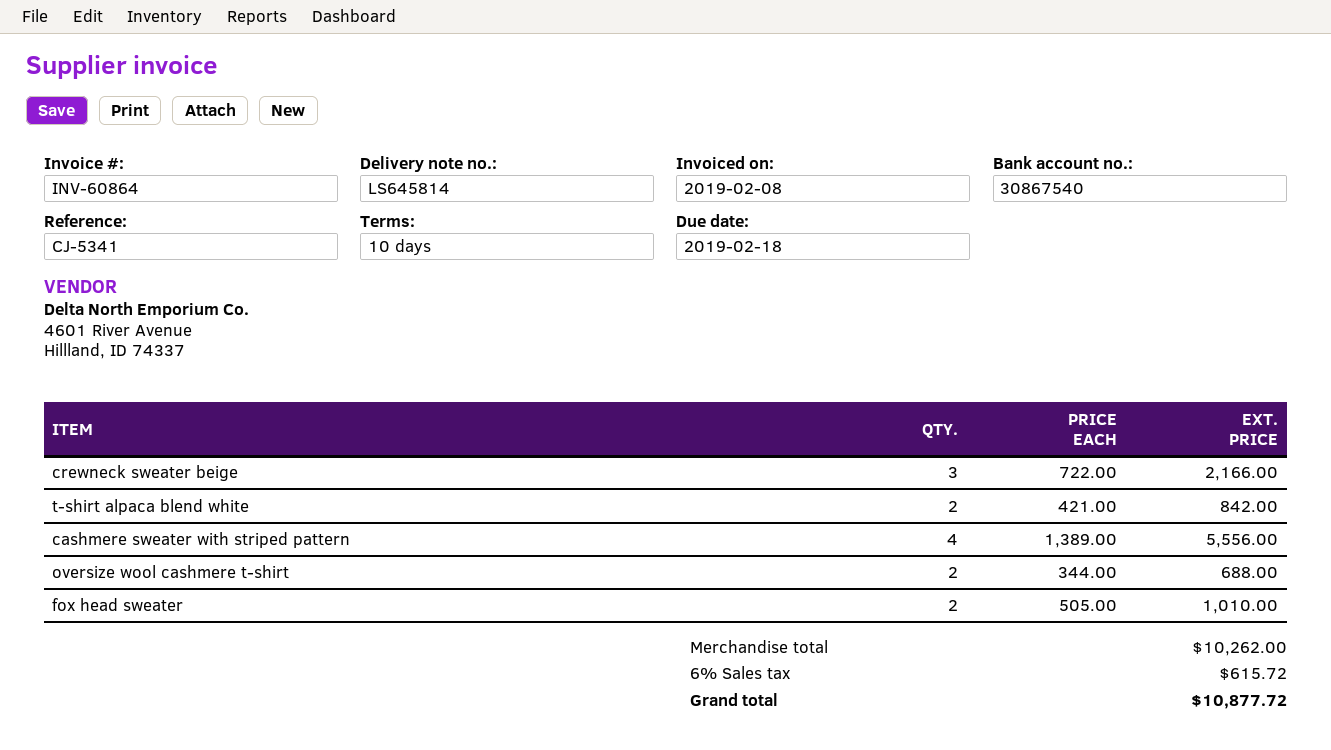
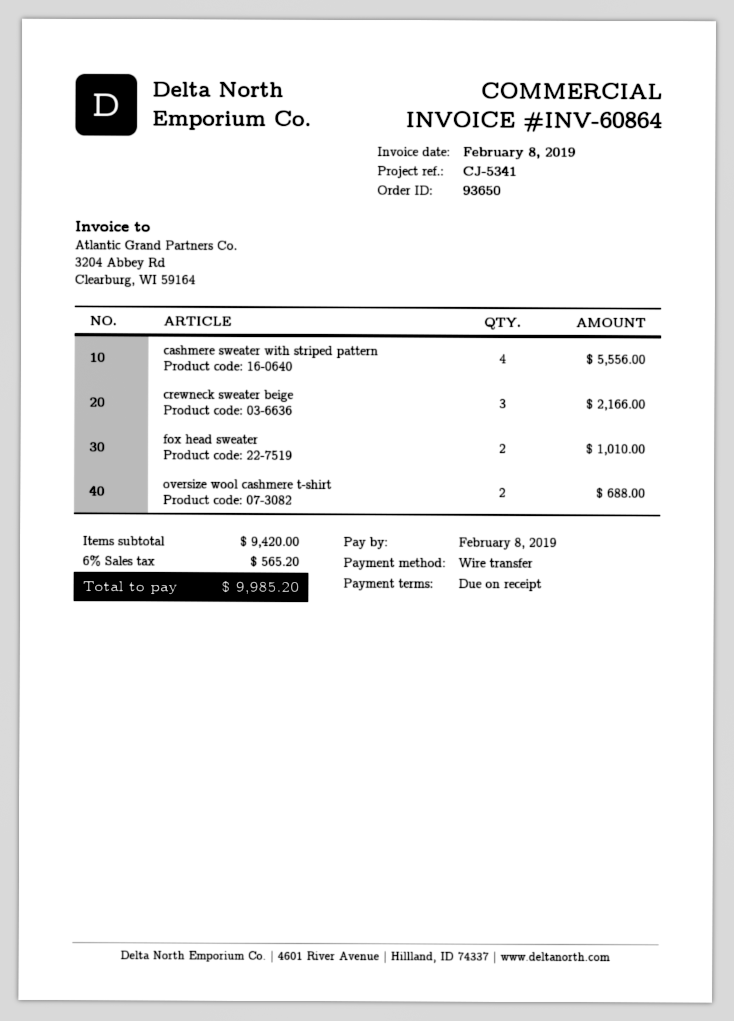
payment terms: 10 days -> on receipt
due date: 2019-02-18 -> 2019-02-08
t-shirt alpaca blend white: 2 for 842.00 -> none
subtotal: 10262.00 -> 9420.00
tax: 6% = 615.72 -> 6% = 565.20
total: 10877.72 -> 9985.20

